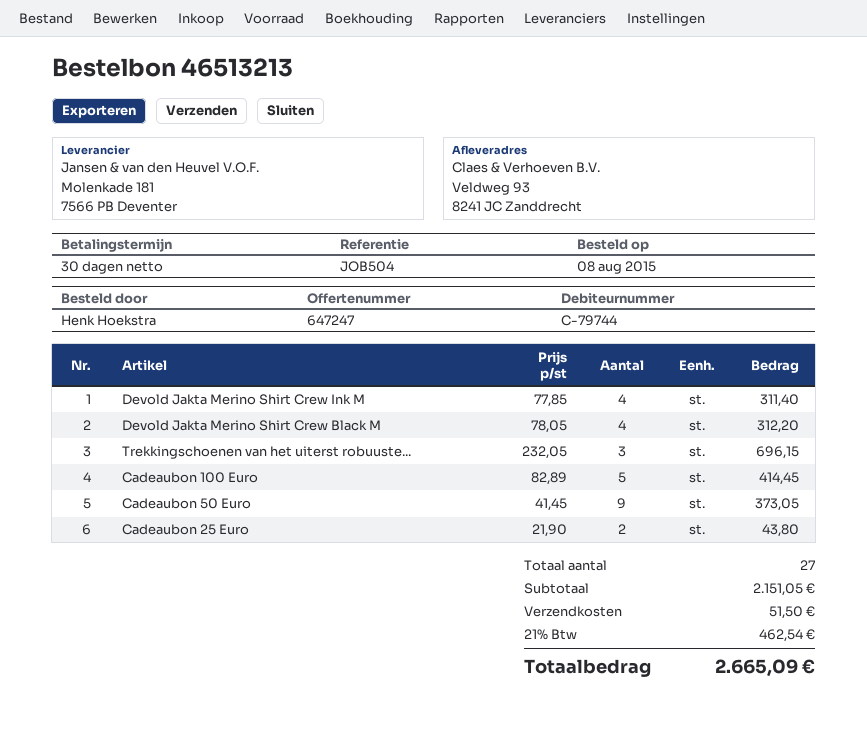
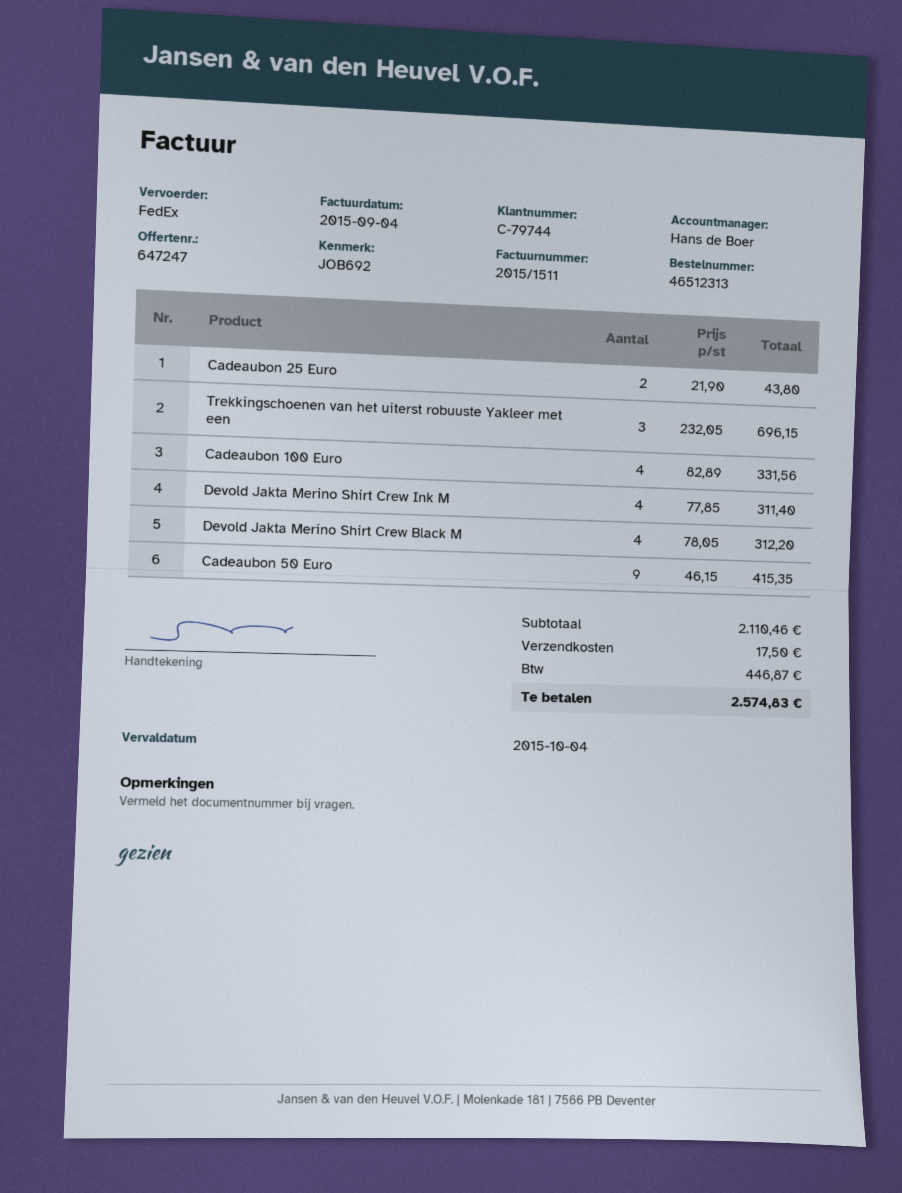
order number: 46513213 -> 46512313
reference: JOB504 -> JOB692
Cadeaubon 100 Euro: 5 x 82.89 = 414.45 -> 4 x 82.89 = 331.56
Cadeaubon 50 Euro: 9 x 41.45 = 373.05 -> 9 x 46.15 = 415.35
subtotal: 2151.05 -> 2110.46
shipping: 51.50 -> 17.50
tax: 462.54 -> 446.87
total: 2665.09 -> 2574.83

